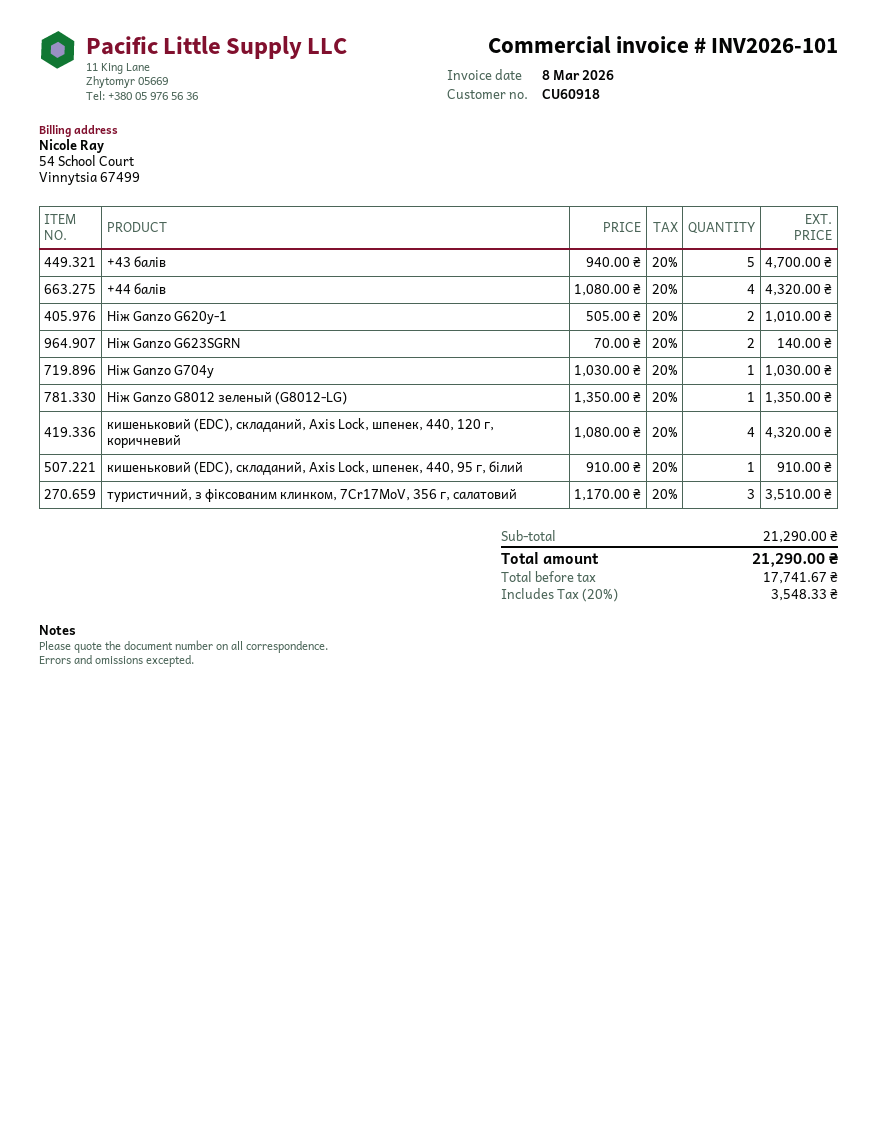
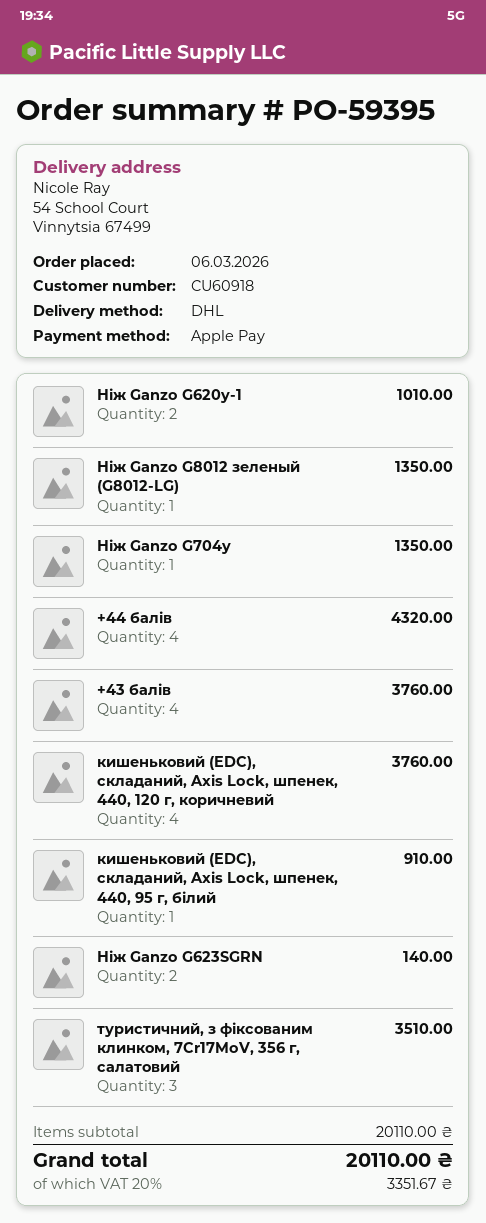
+43 балів: 5 for 4700.00 -> 4 for 3760.00
Ніж Ganzo G704y: 1 for 1030.00 -> 1 for 1350.00
кишеньковий (EDC), складаний, Axis Lock, шпенек, 440, 120 г, коричневий: 4 for 4320.00 -> 4 for 3760.00
subtotal: 21290.00 -> 20110.00
tax: 20% = 3548.33 -> 20% = 3351.67
total: 21290.00 -> 20110.00

